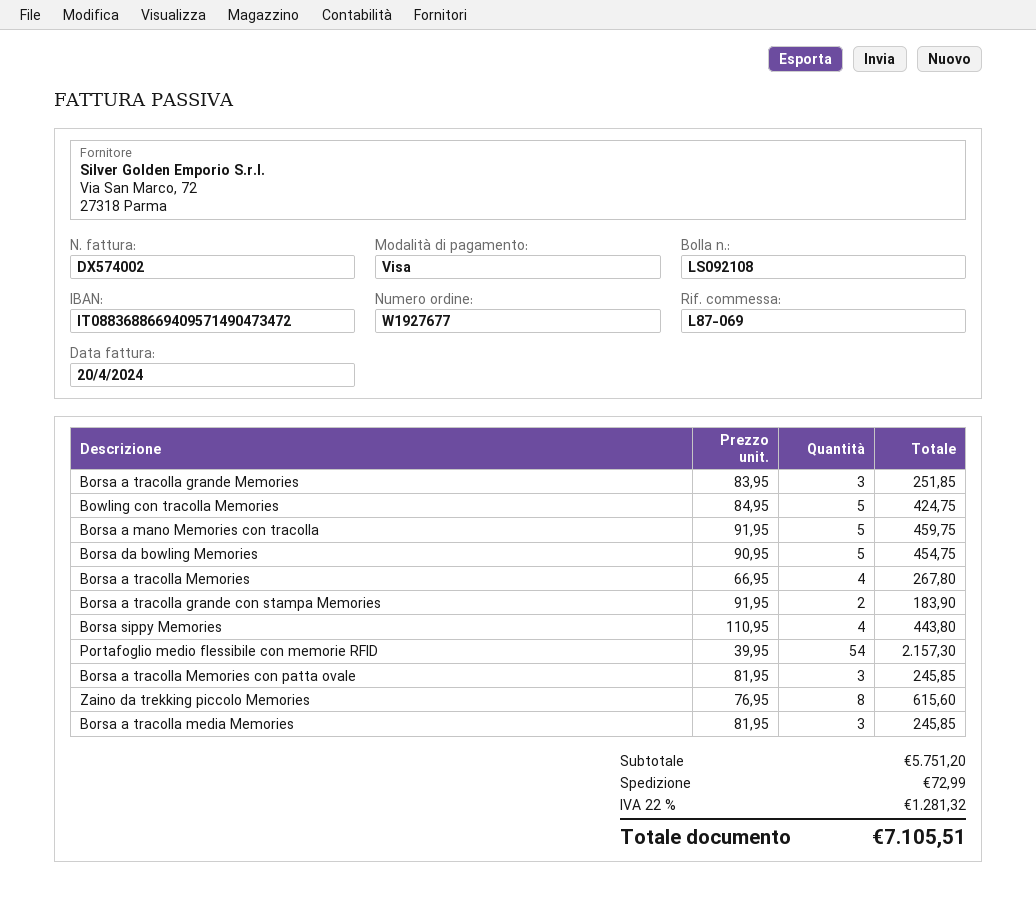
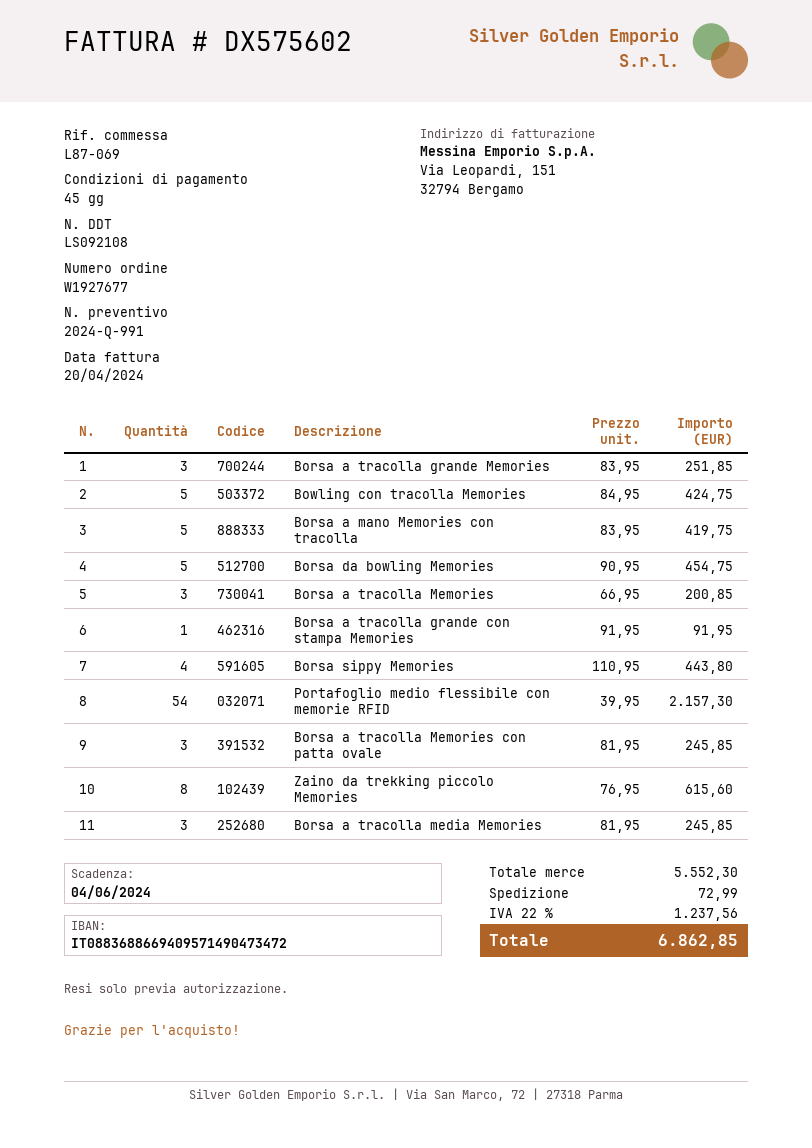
invoice number: DX574002 -> DX575602
Borsa a mano Memories con tracolla: 5 x 91.95 = 459.75 -> 5 x 83.95 = 419.75
Borsa a tracolla Memories: 4 x 66.95 = 267.80 -> 3 x 66.95 = 200.85
Borsa a tracolla grande con stampa Memories: 2 x 91.95 = 183.90 -> 1 x 91.95 = 91.95
subtotal: 5751.20 -> 5552.30
tax: 22% = 1281.32 -> 22% = 1237.56
total: 7105.51 -> 6862.85

